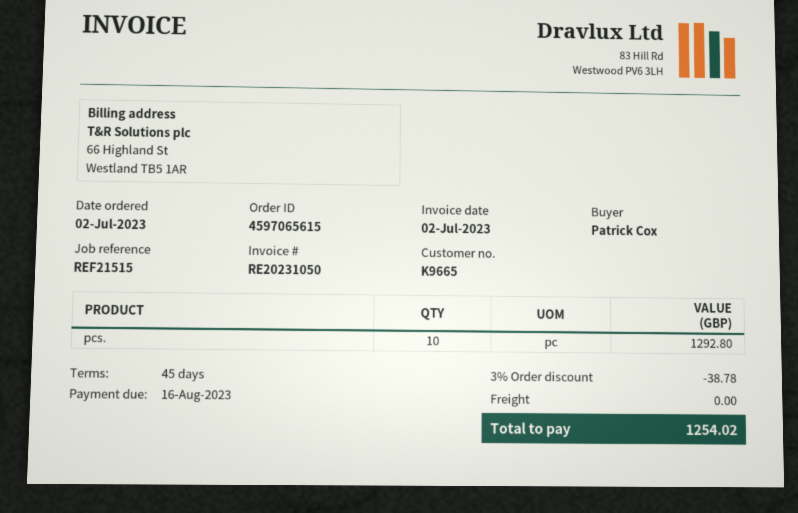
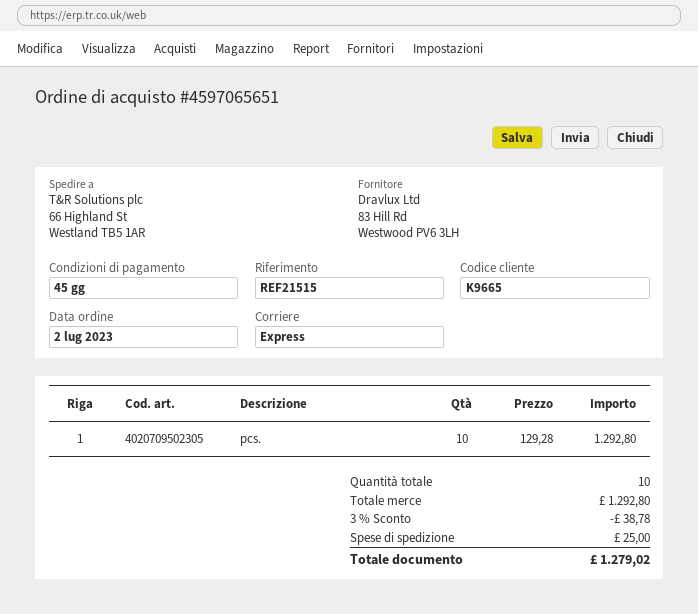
order number: 4597065615 -> 4597065651
shipping: 0.00 -> 25.00
total: 1254.02 -> 1279.02

